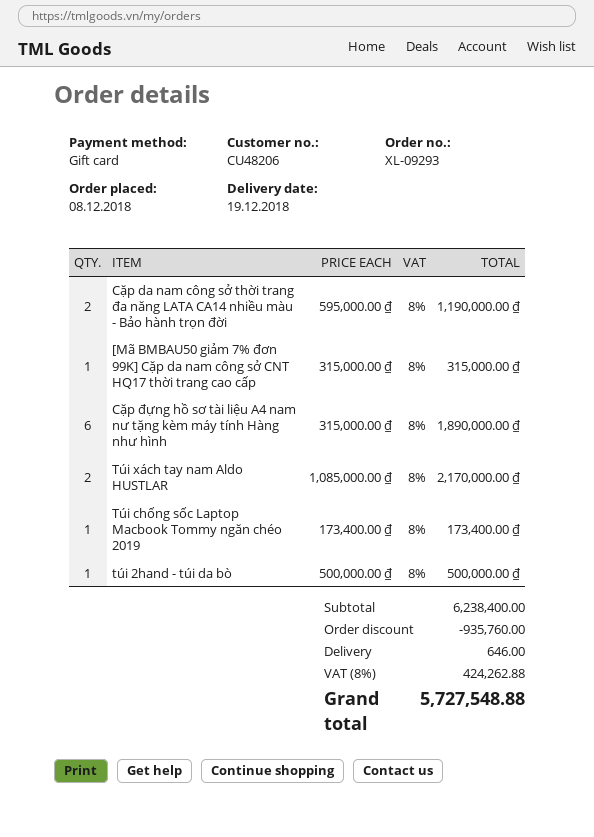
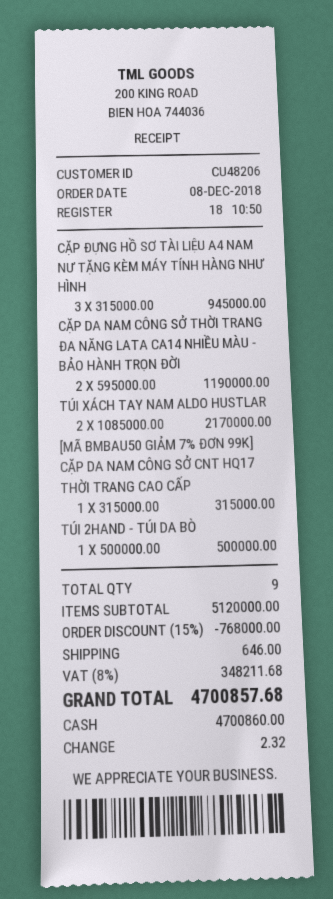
payment method: gift card -> cash
Cặp đựng hồ sơ tài liệu A4 nam nư tặng kèm máy tính Hàng như hình: 6 x 315000.00 = 1890000.00 -> 3 x 315000.00 = 945000.00
Túi chống sốc Laptop Macbook Tommy ngăn chéo 2019: 1 x 173400.00 = 173400.00 -> none
subtotal: 6238400.00 -> 5120000.00
discount: 935760.00 -> 768000.00
tax: 8% = 424262.88 -> 8% = 348211.68
total: 5727548.88 -> 4700857.68

